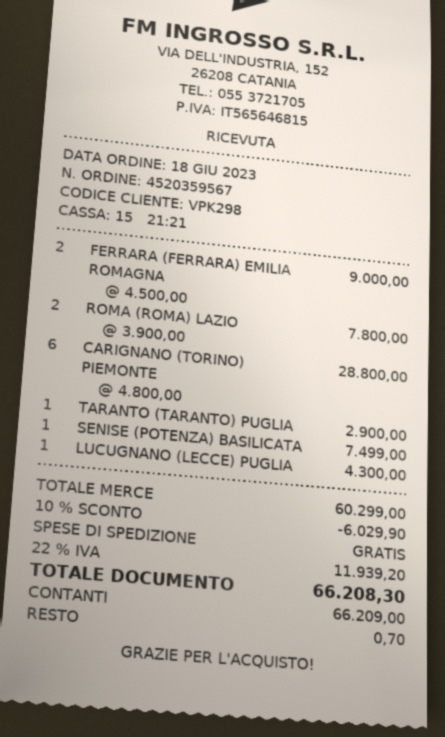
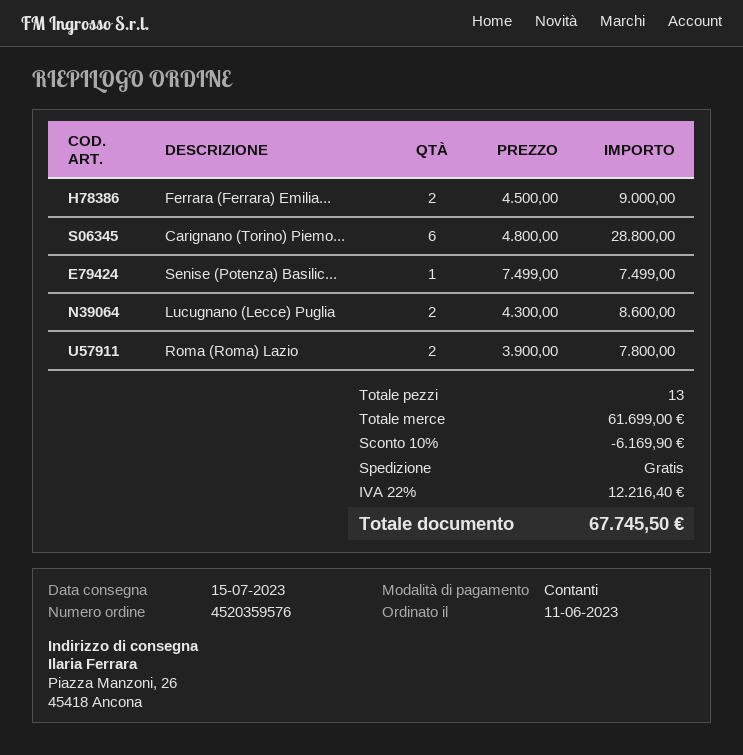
order number: 4520359567 -> 4520359576
order date: 2023-06-18 -> 2023-06-11
TARANTO (TARANTO) PUGLIA: 1 x 2900.00 = 2900.00 -> none
LUCUGNANO (LECCE) PUGLIA: 1 x 4300.00 = 4300.00 -> 2 x 4300.00 = 8600.00
subtotal: 60299.00 -> 61699.00
discount: 10% = 6029.90 -> 10% = 6169.90
tax: 22% = 11939.20 -> 22% = 12216.40
total: 66208.30 -> 67745.50

